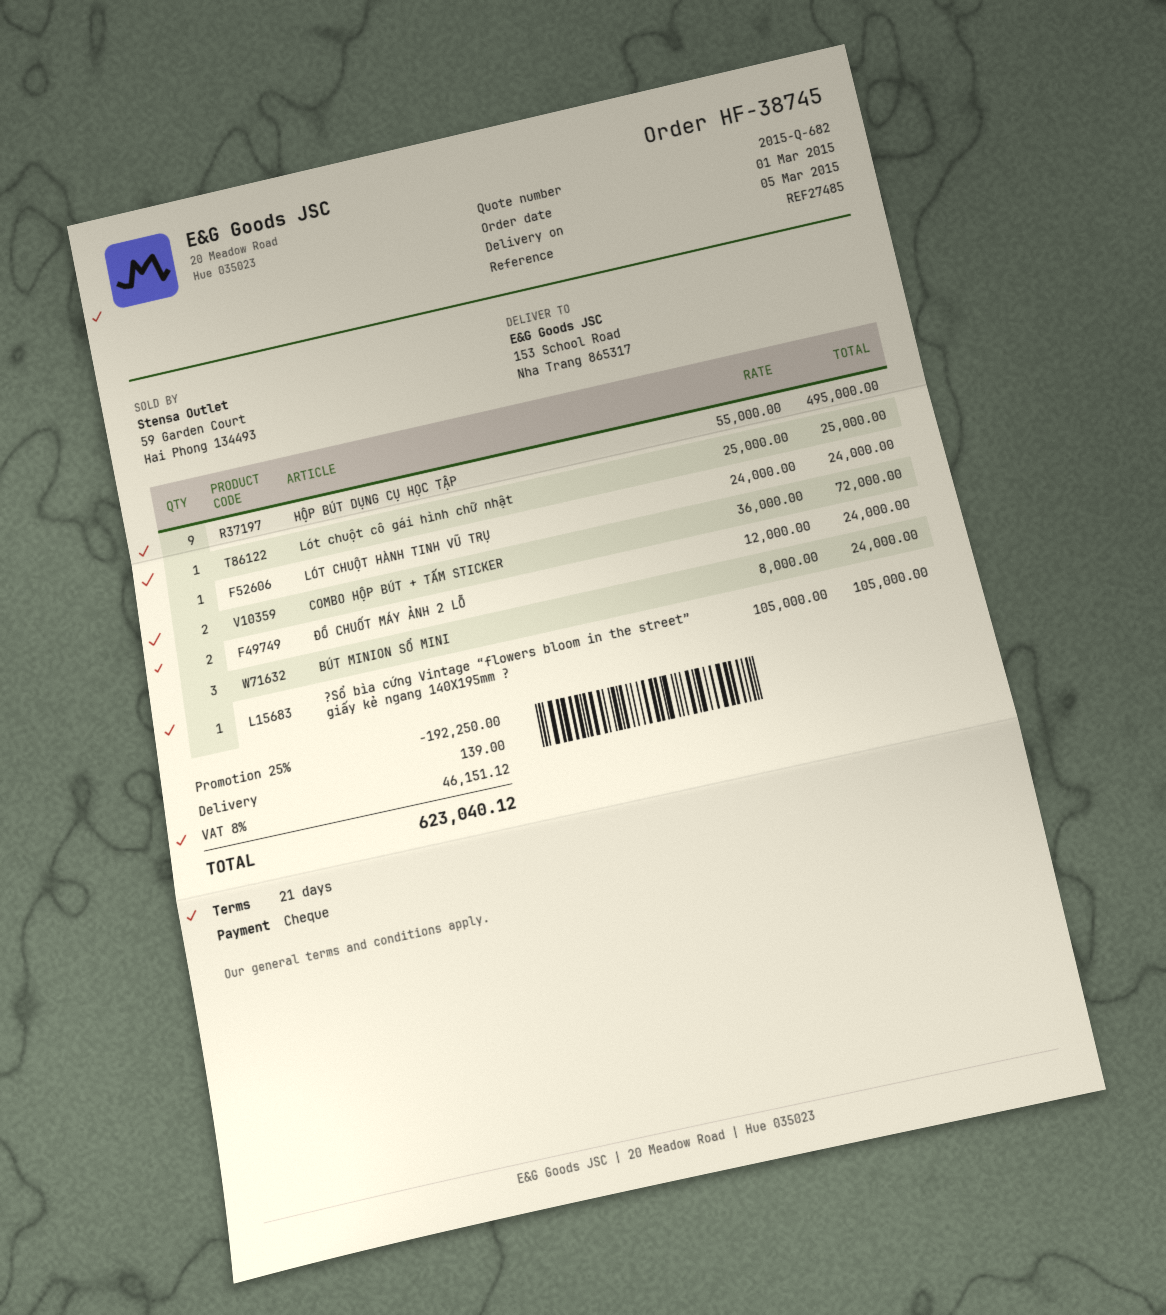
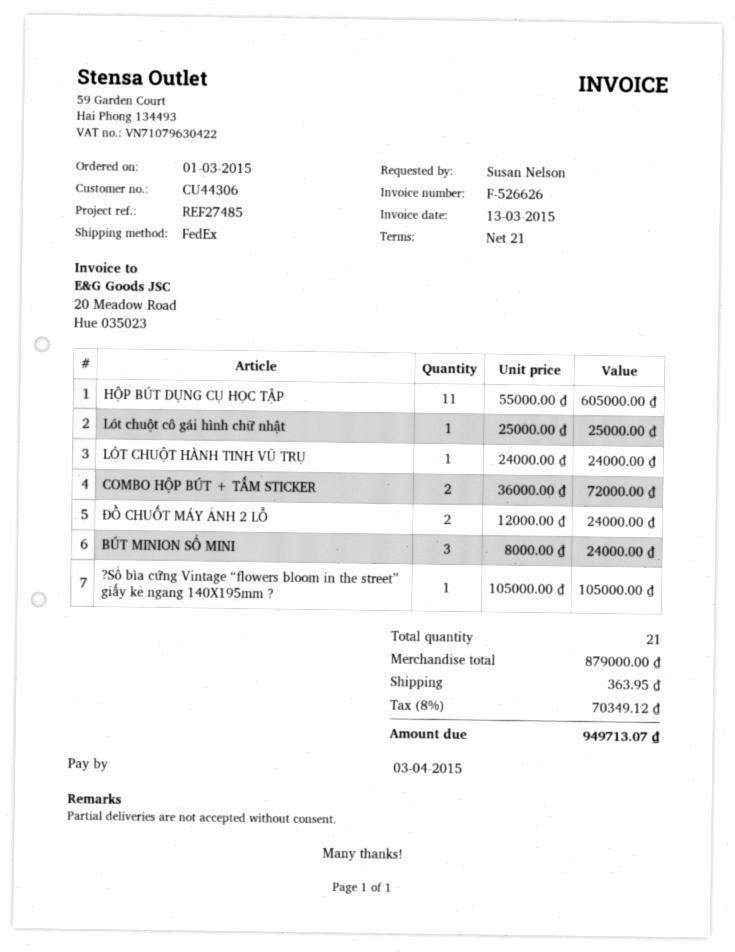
HỘP BÚT DỤNG CỤ HỌC TẬP: 9 x 55000.00 = 495000.00 -> 11 x 55000.00 = 605000.00
discount: 25% = 192250.00 -> none
shipping: 139.00 -> 363.95
tax: 8% = 46151.12 -> 8% = 70349.12
total: 623040.12 -> 949713.07

